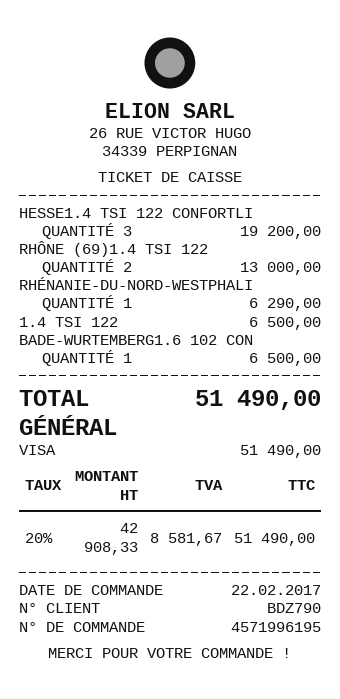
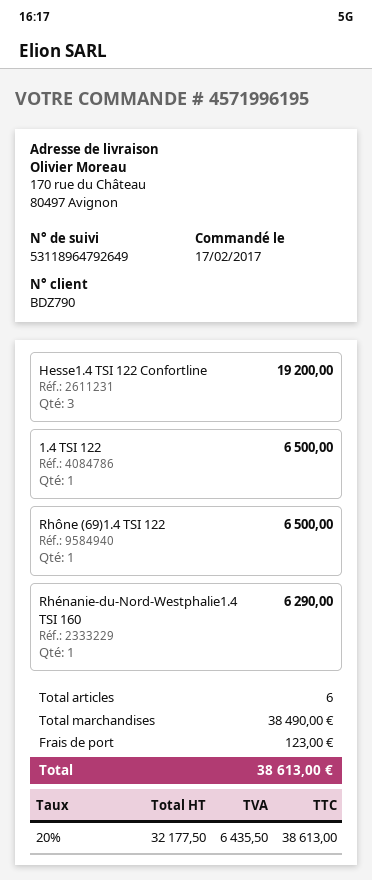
order date: 2017-02-22 -> 2017-02-17
RHÔNE (69)1.4 TSI 122: 2 for 13000.00 -> 1 for 6500.00
BADE-WURTEMBERG1.6 102 CON: 1 for 6500.00 -> none
shipping: none -> 123.00
net: 42908.33 -> 32177.50
tax: 20% = 8581.67 -> 20% = 6435.50
total: 51490.00 -> 38613.00

